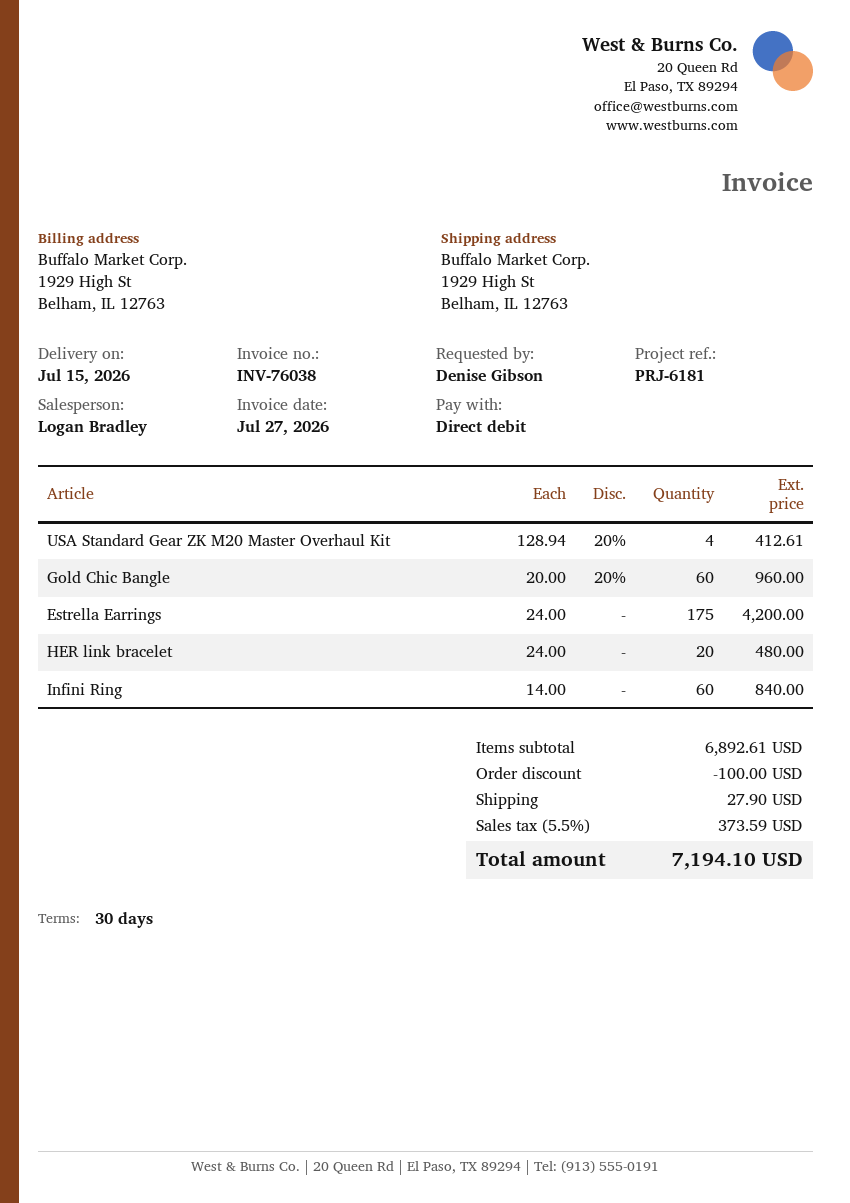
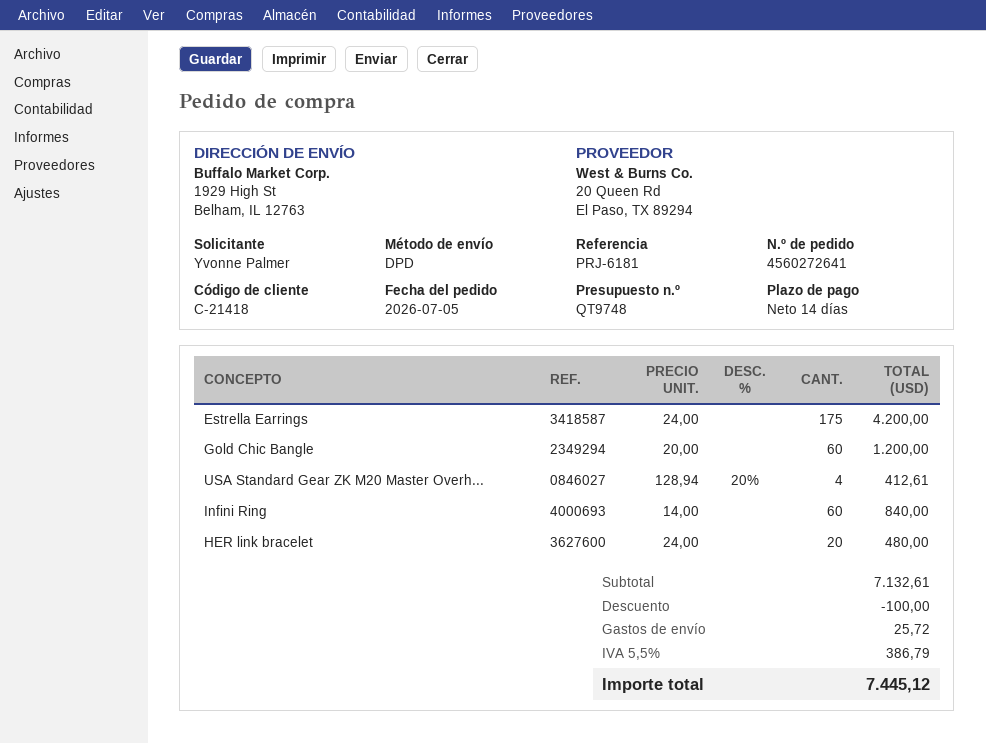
payment terms: 30 days -> 14 days
ordered by: Denise Gibson -> Yvonne Palmer
Gold Chic Bangle: 60 x 20.00 - 20% = 960.00 -> 60 x 20.00 = 1200.00
subtotal: 6892.61 -> 7132.61
shipping: 27.90 -> 25.72
tax: 5.5% = 373.59 -> 5.5% = 386.79
total: 7194.10 -> 7445.12

